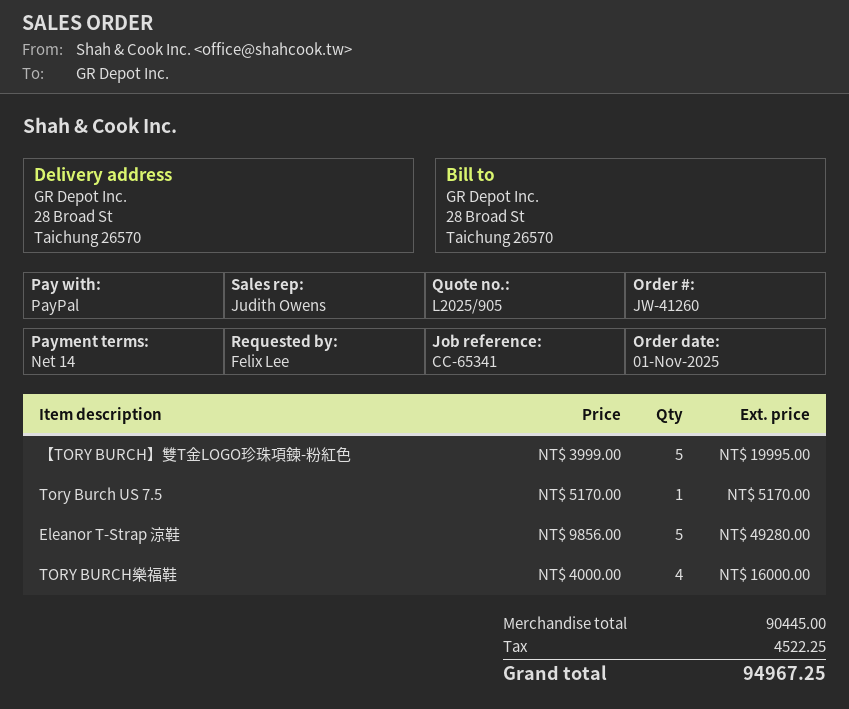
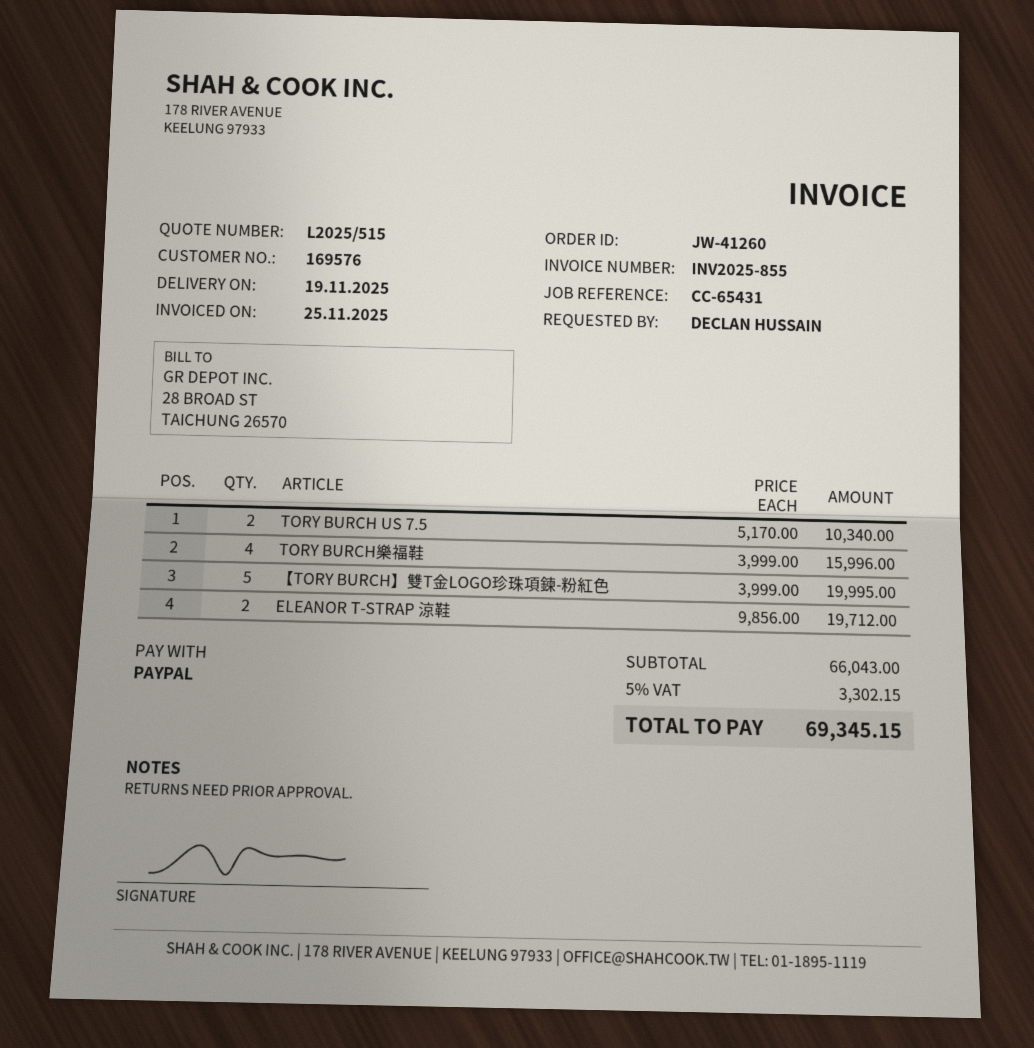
quote number: L2025/905 -> L2025/515
reference: CC-65341 -> CC-65431
ordered by: Felix Lee -> DECLAN HUSSAIN
Tory Burch US 7.5: 1 x 5170.00 = 5170.00 -> 2 x 5170.00 = 10340.00
Eleanor T-Strap 涼鞋: 5 x 9856.00 = 49280.00 -> 2 x 9856.00 = 19712.00
TORY BURCH樂福鞋: 4 x 4000.00 = 16000.00 -> 4 x 3999.00 = 15996.00
subtotal: 90445.00 -> 66043.00
tax: 4522.25 -> 3302.15
total: 94967.25 -> 69345.15

